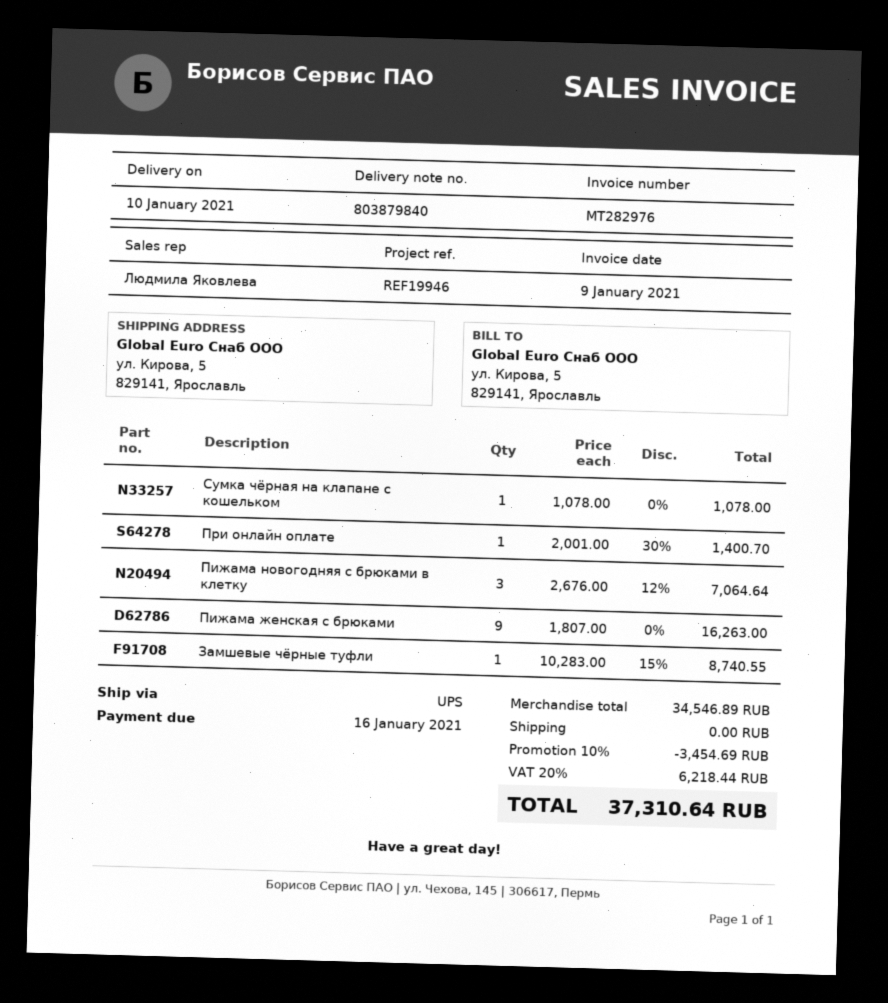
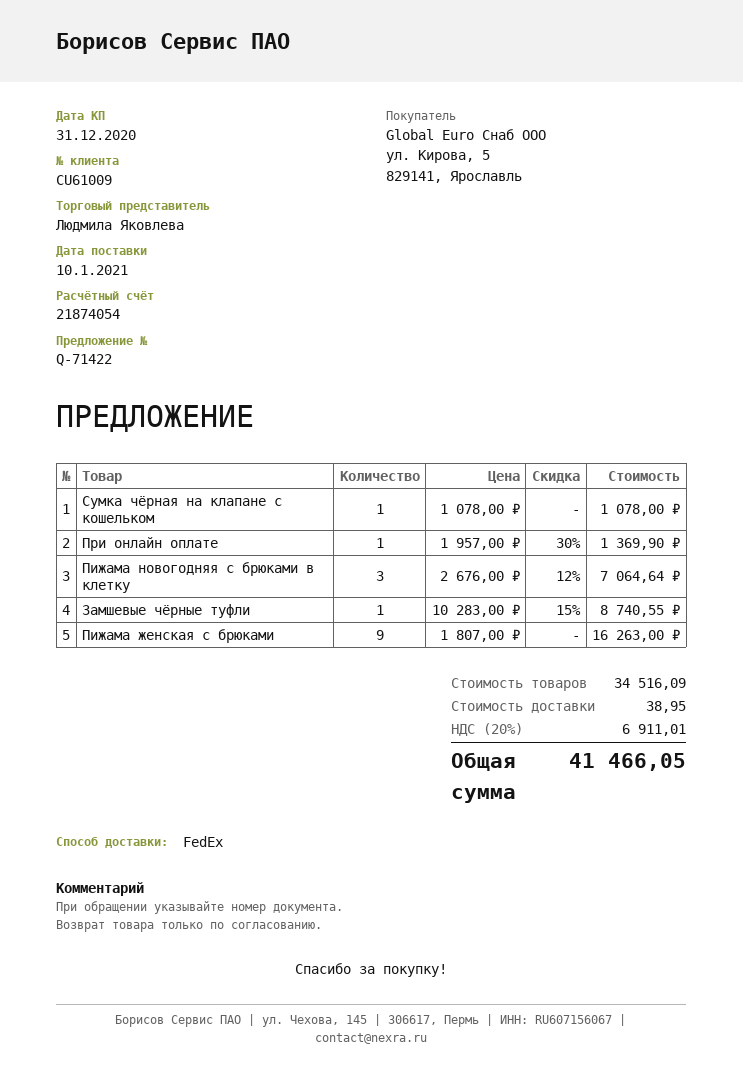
shipping method: UPS -> FedEx
При онлайн оплате: 1 x 2001.00 - 30% = 1400.70 -> 1 x 1957.00 - 30% = 1369.90
subtotal: 34546.89 -> 34516.09
discount: 10% = 3454.69 -> none
shipping: 0.00 -> 38.95
tax: 20% = 6218.44 -> 20% = 6911.01
total: 37310.64 -> 41466.05

